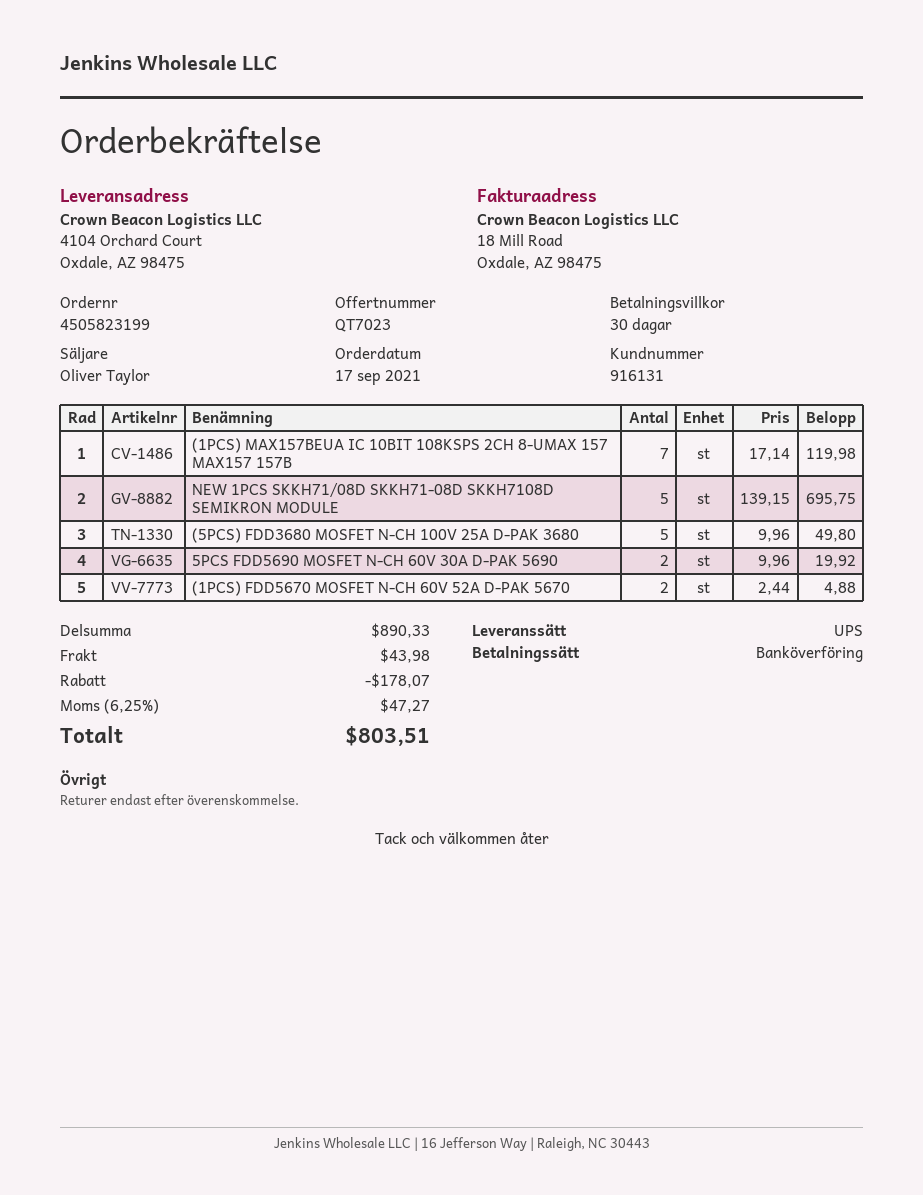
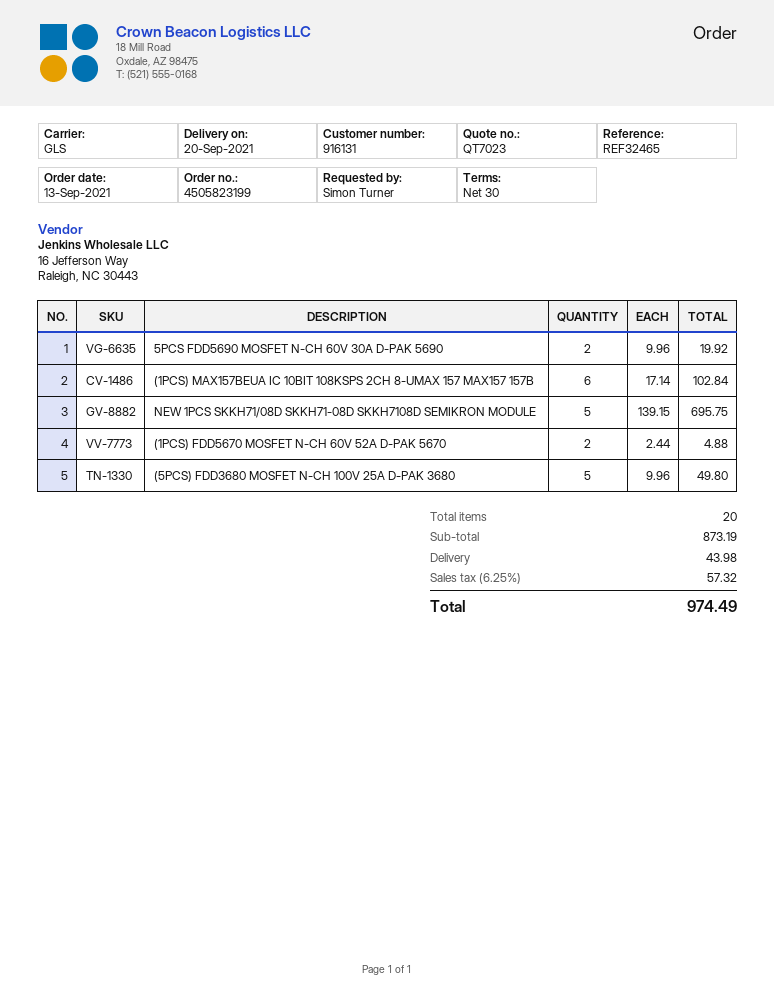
order date: 2021-09-17 -> 2021-09-13
shipping method: UPS -> GLS
(1PCS) MAX157BEUA IC 10BIT 108KSPS 2CH 8-UMAX 157 MAX157 157B: 7 x 17.14 = 119.98 -> 6 x 17.14 = 102.84
subtotal: 890.33 -> 873.19
discount: 178.07 -> none
tax: 6.25% = 47.27 -> 6.25% = 57.32
total: 803.51 -> 974.49

